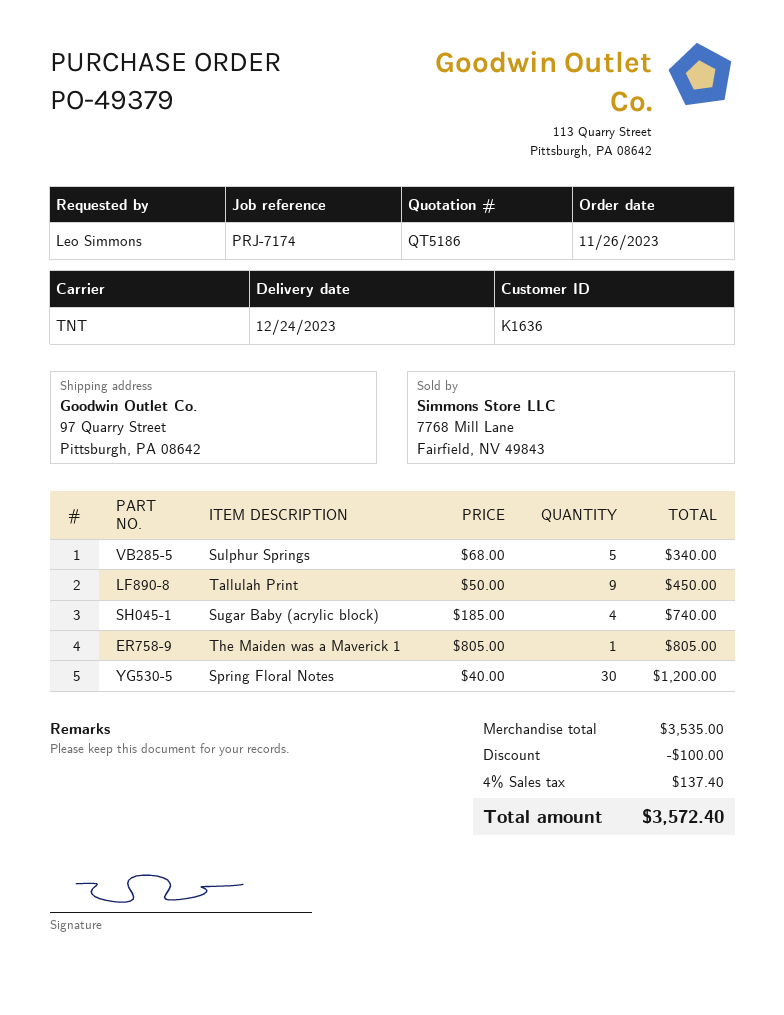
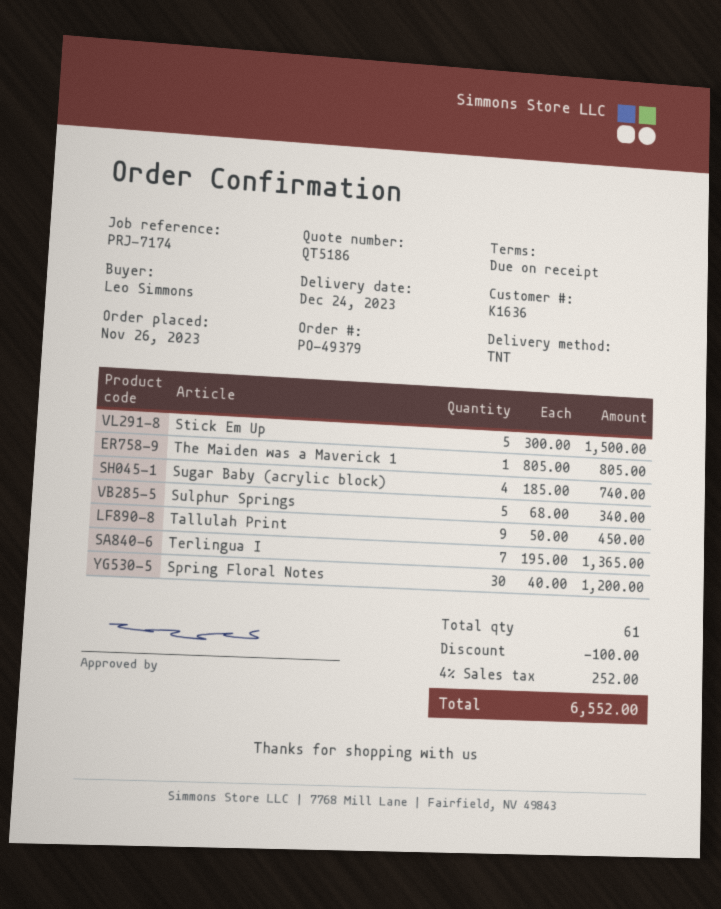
Stick Em Up: none -> 5 x 300.00 = 1500.00
Terlingua I: none -> 7 x 195.00 = 1365.00
tax: 4% = 137.40 -> 4% = 252.00
total: 3572.40 -> 6552.00

